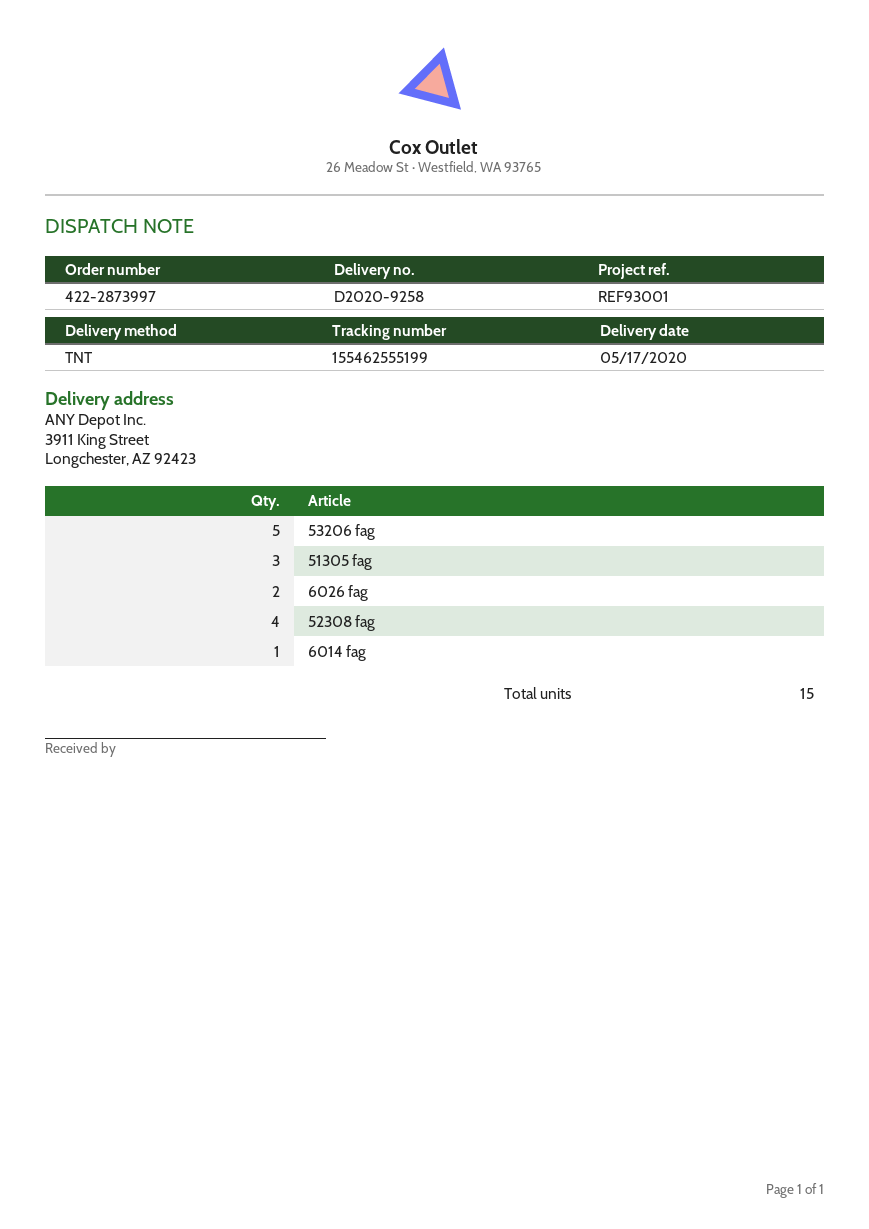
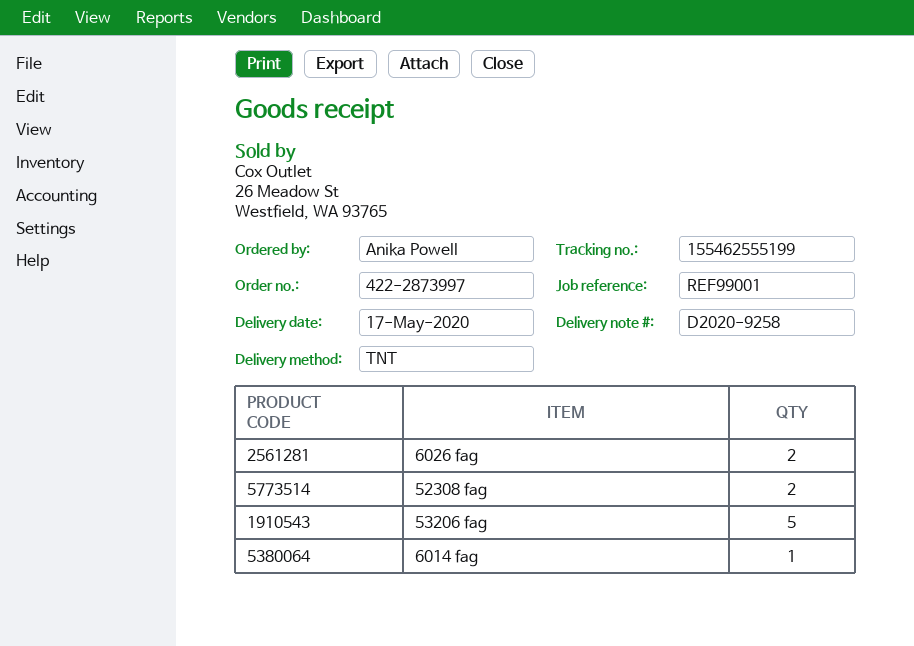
reference: REF93001 -> REF99001
51305 fag: 3 -> none
52308 fag: 4 -> 2

